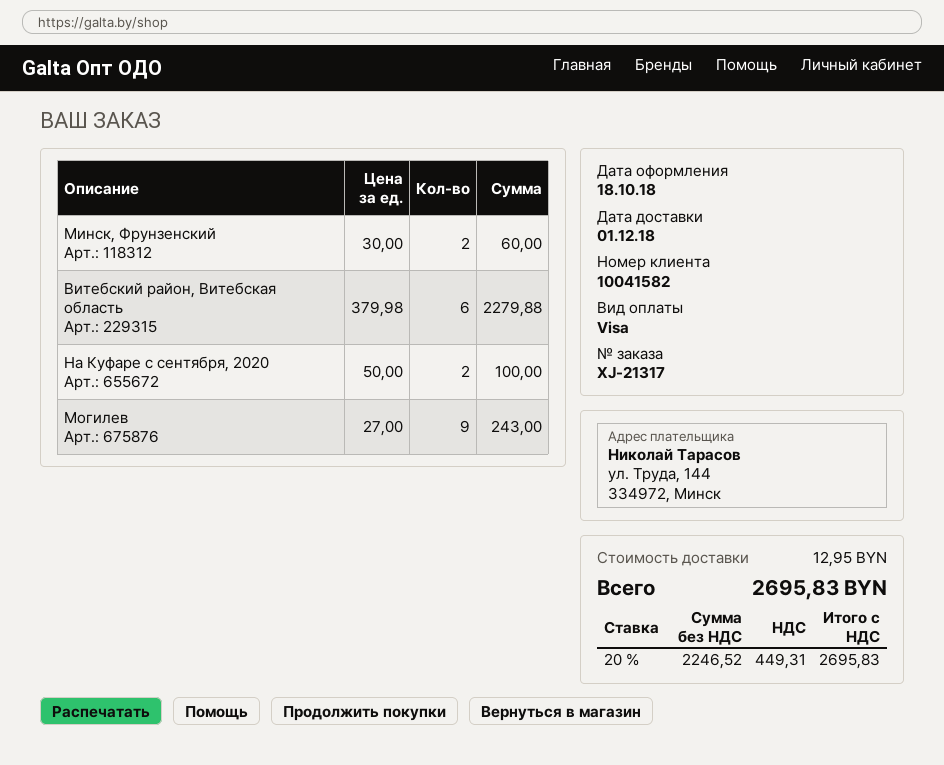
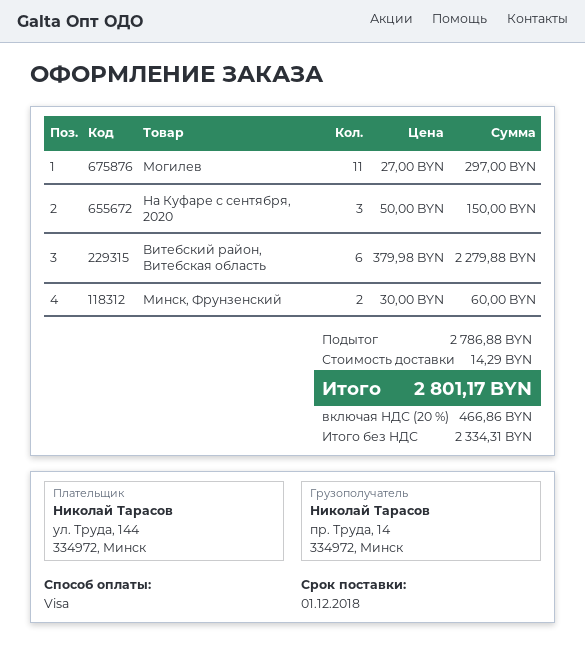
На Куфаре с сентября, 2020: 2 x 50.00 = 100.00 -> 3 x 50.00 = 150.00
Могилев: 9 x 27.00 = 243.00 -> 11 x 27.00 = 297.00
shipping: 12.95 -> 14.29
net: 2246.52 -> 2334.31
tax: 20% = 449.31 -> 20% = 466.86
total: 2695.83 -> 2801.17

